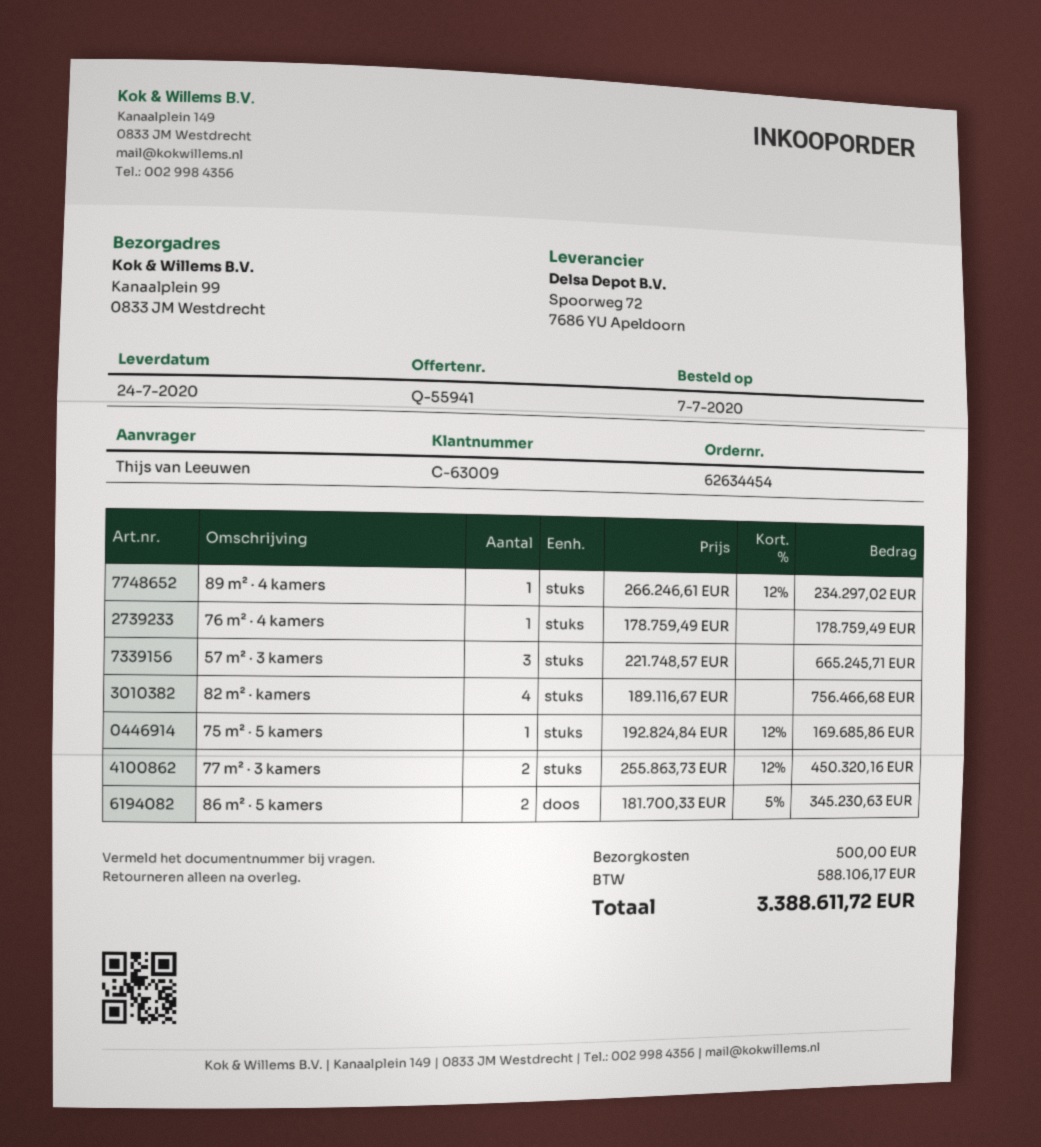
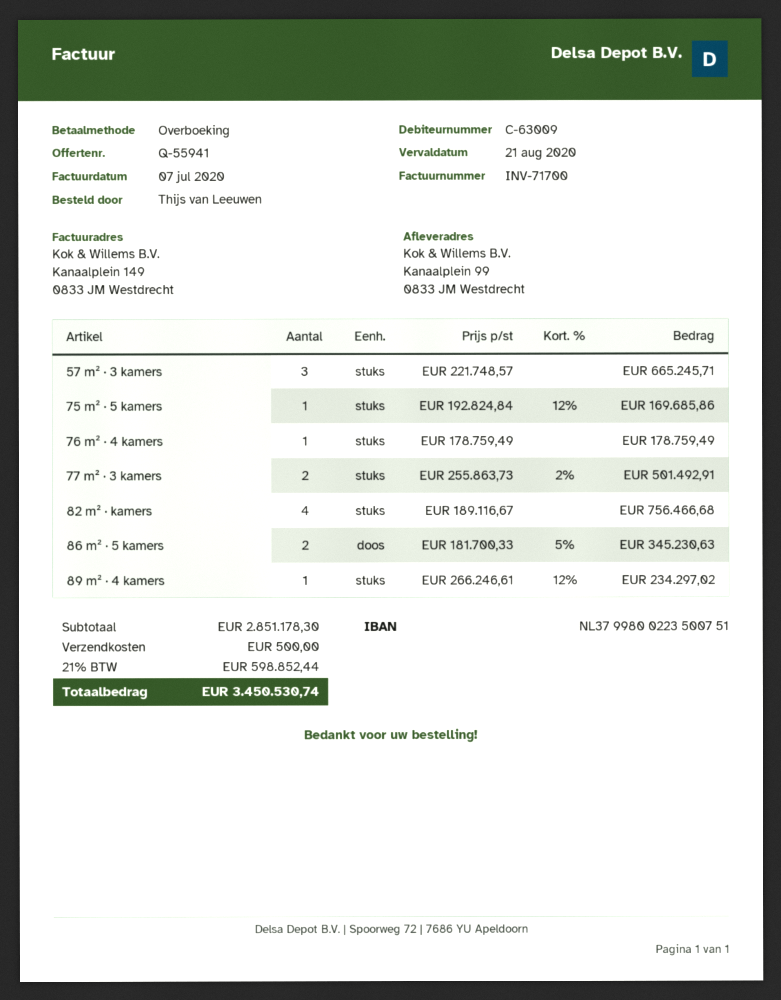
77 m² · 3 kamers: 2 x 255863.73 - 12% = 450320.16 -> 2 x 255863.73 - 2% = 501492.91
tax: 588106.17 -> 598852.44
total: 3388611.72 -> 3450530.74

